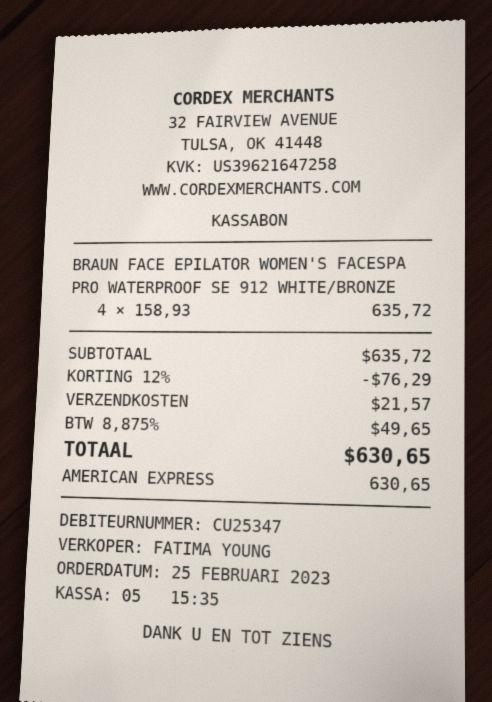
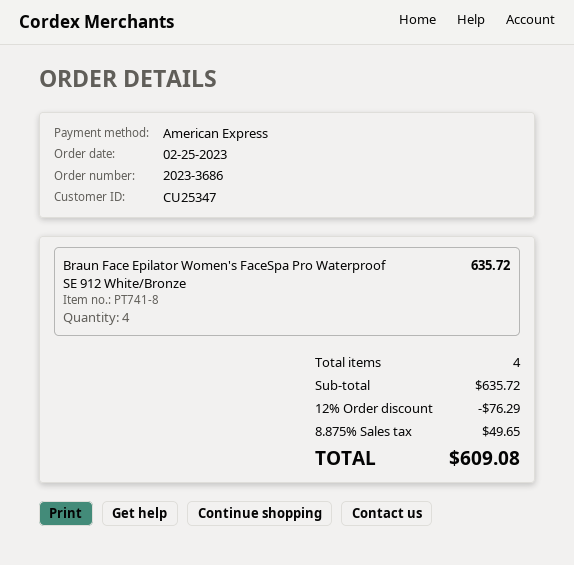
shipping: 21.57 -> none
total: 630.65 -> 609.08

